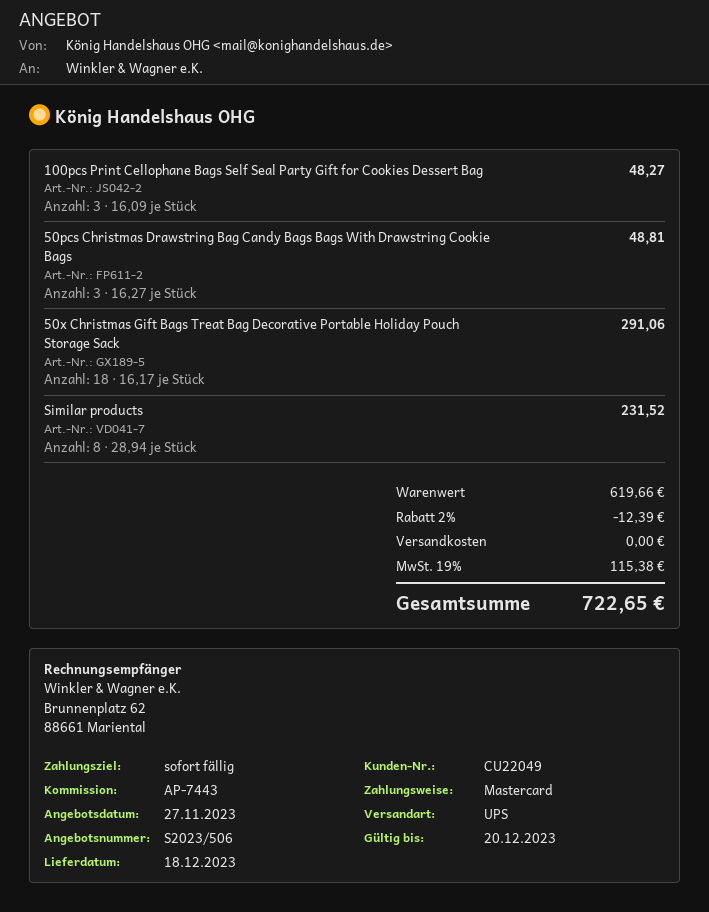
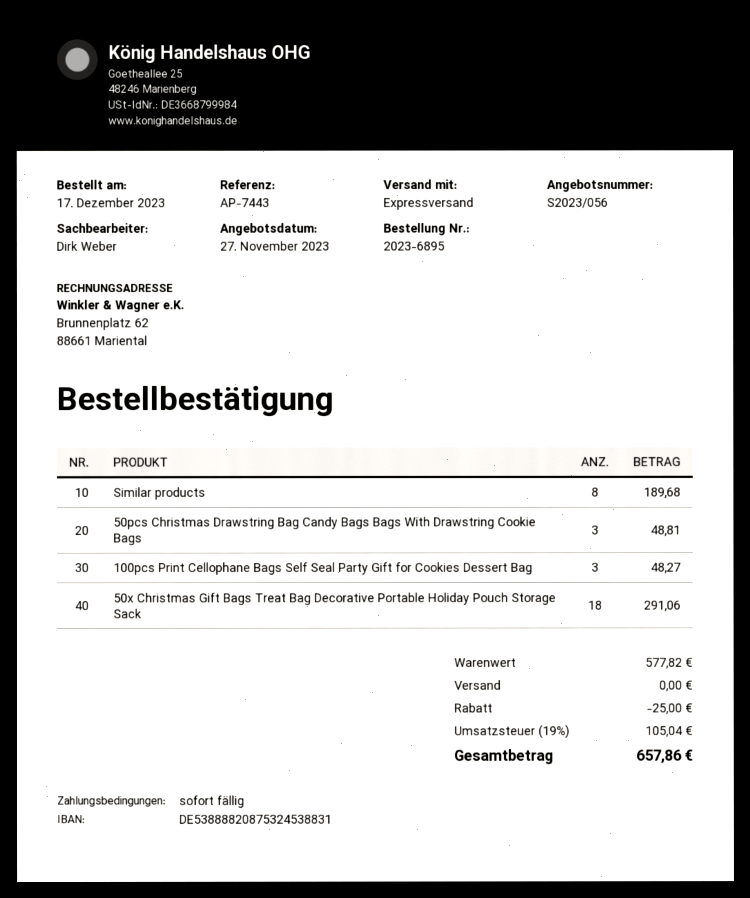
quote number: S2023/506 -> S2023/056
shipping method: UPS -> express
Similar products: 8 for 231.52 -> 8 for 189.68
subtotal: 619.66 -> 577.82
discount: 12.39 -> 25.00
tax: 19% = 115.38 -> 19% = 105.04
total: 722.65 -> 657.86

